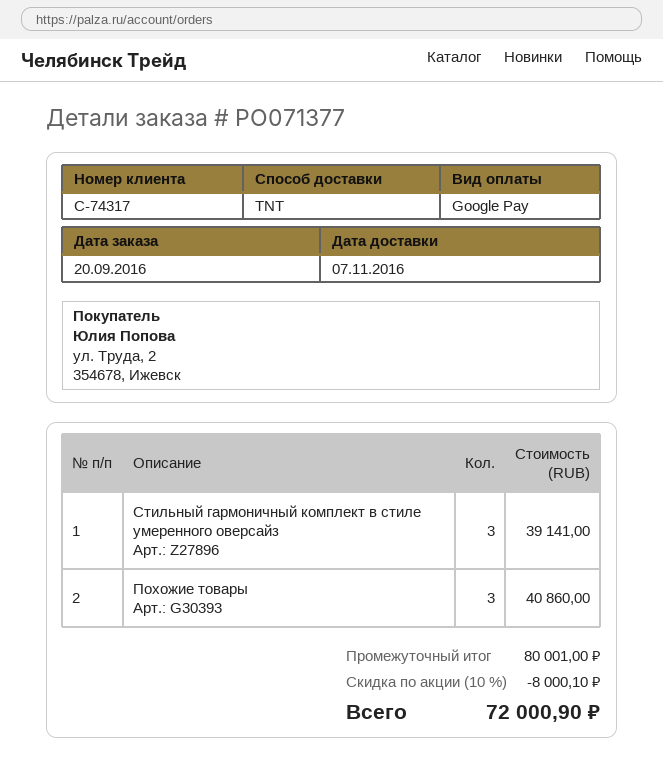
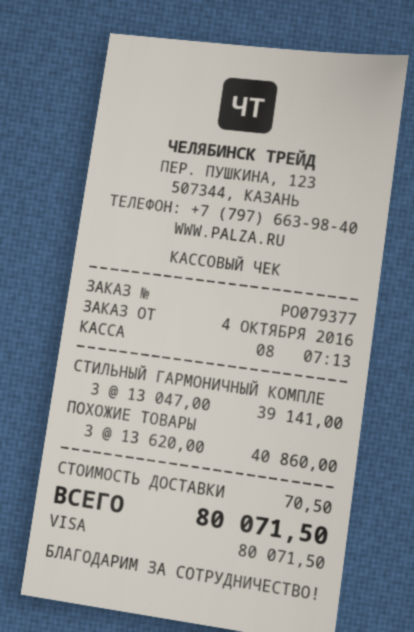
order number: PO071377 -> PO079377
order date: 2016-09-20 -> 2016-10-04
payment method: Google Pay -> Visa
discount: 10% = 8000.10 -> none
shipping: none -> 70.50
total: 72000.90 -> 80071.50

